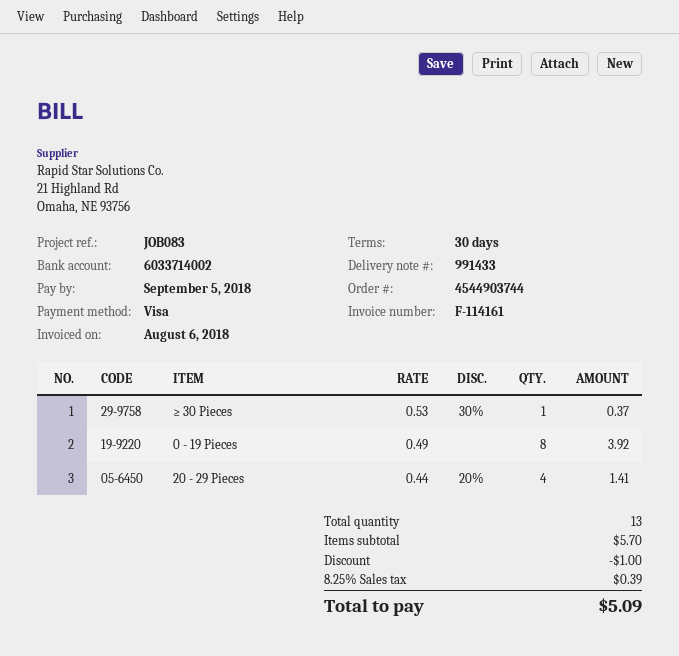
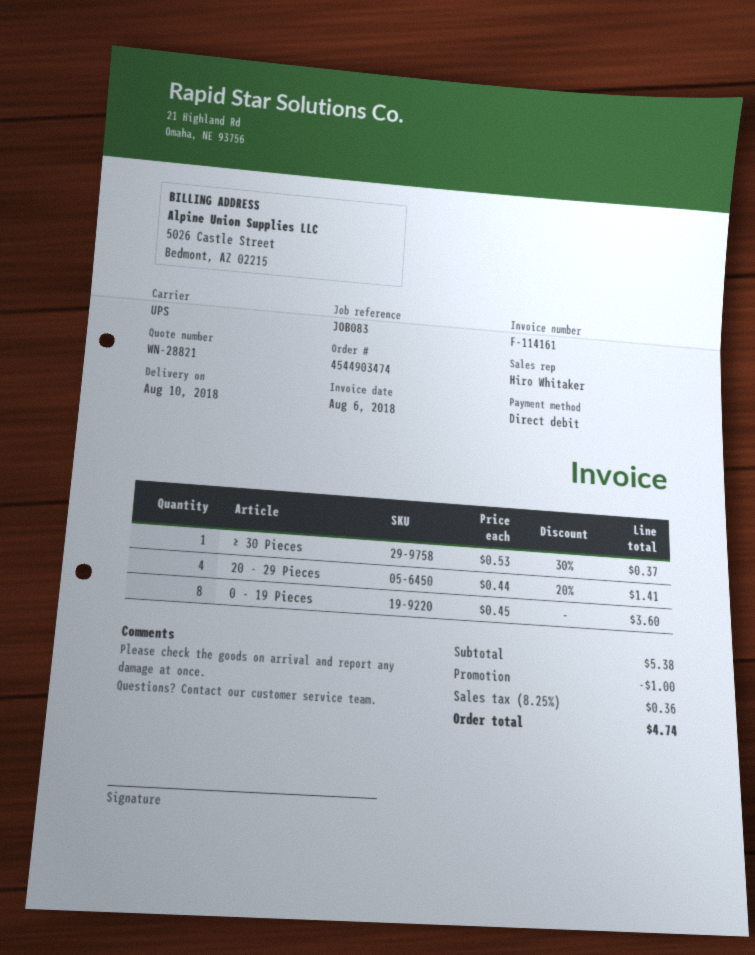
order number: 4544903744 -> 4544903474
payment method: Visa -> direct debit
0 - 19 Pieces: 8 x 0.49 = 3.92 -> 8 x 0.45 = 3.60
subtotal: 5.70 -> 5.38
tax: 8.25% = 0.39 -> 8.25% = 0.36
total: 5.09 -> 4.74

